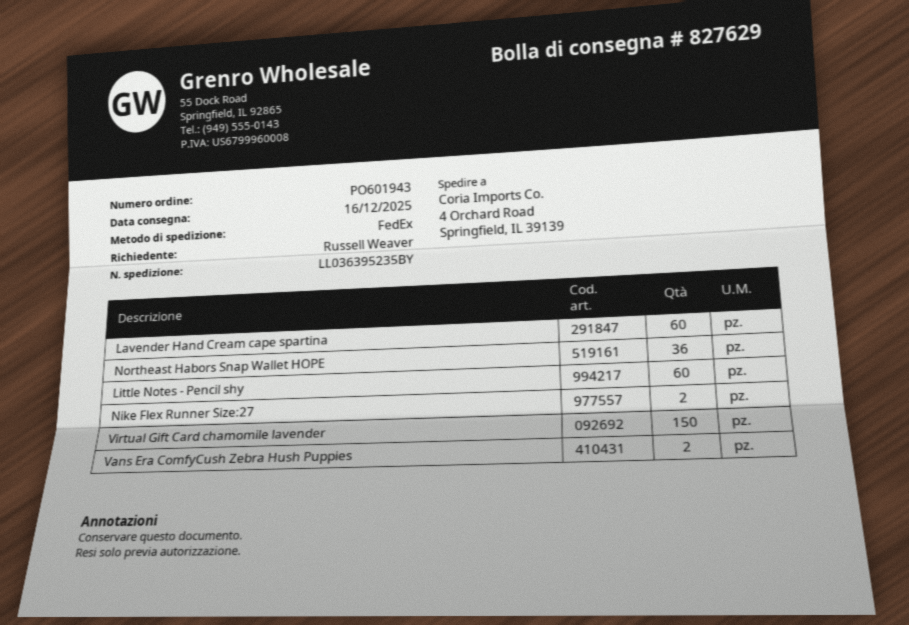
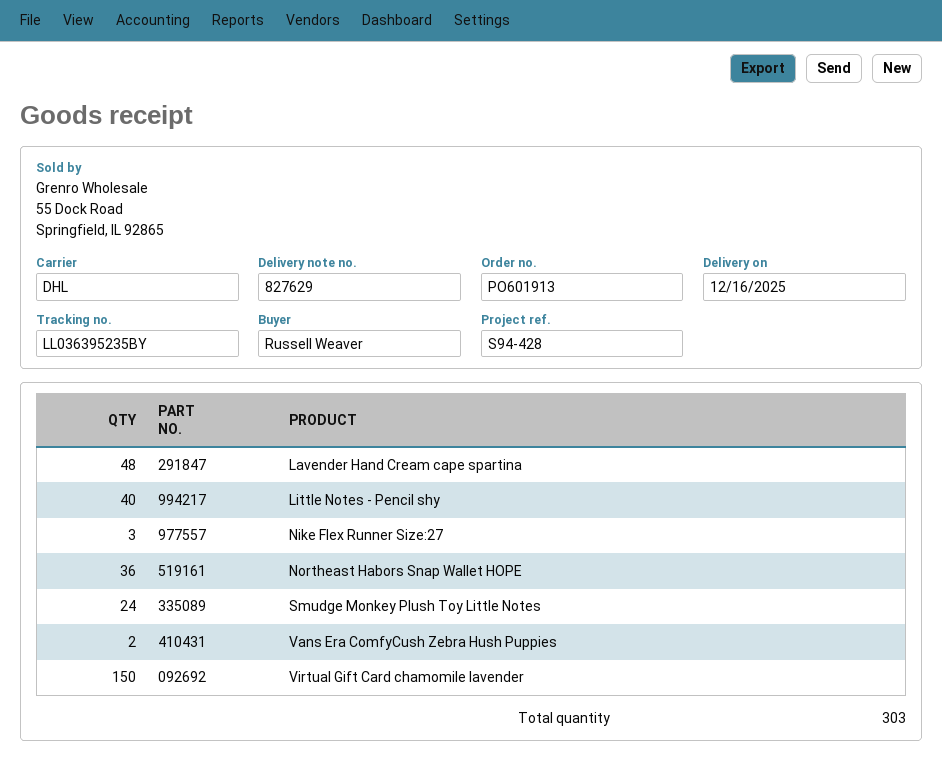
order number: PO601943 -> PO601913
shipping method: FedEx -> DHL
Lavender Hand Cream cape spartina: 60 -> 48
Little Notes - Pencil shy: 60 -> 40
Nike Flex Runner Size:27: 2 -> 3
Smudge Monkey Plush Toy Little Notes: none -> 24

